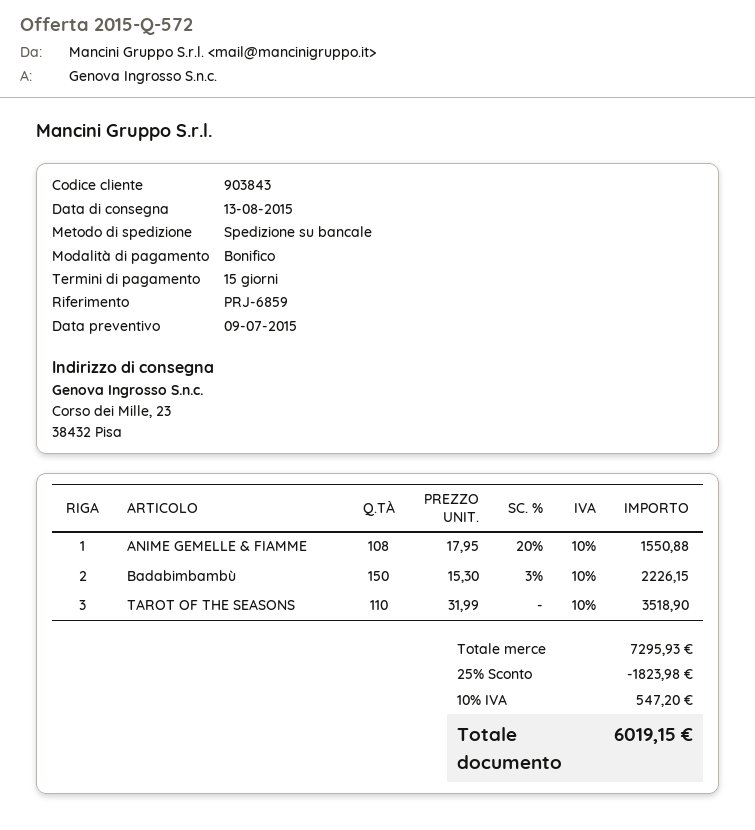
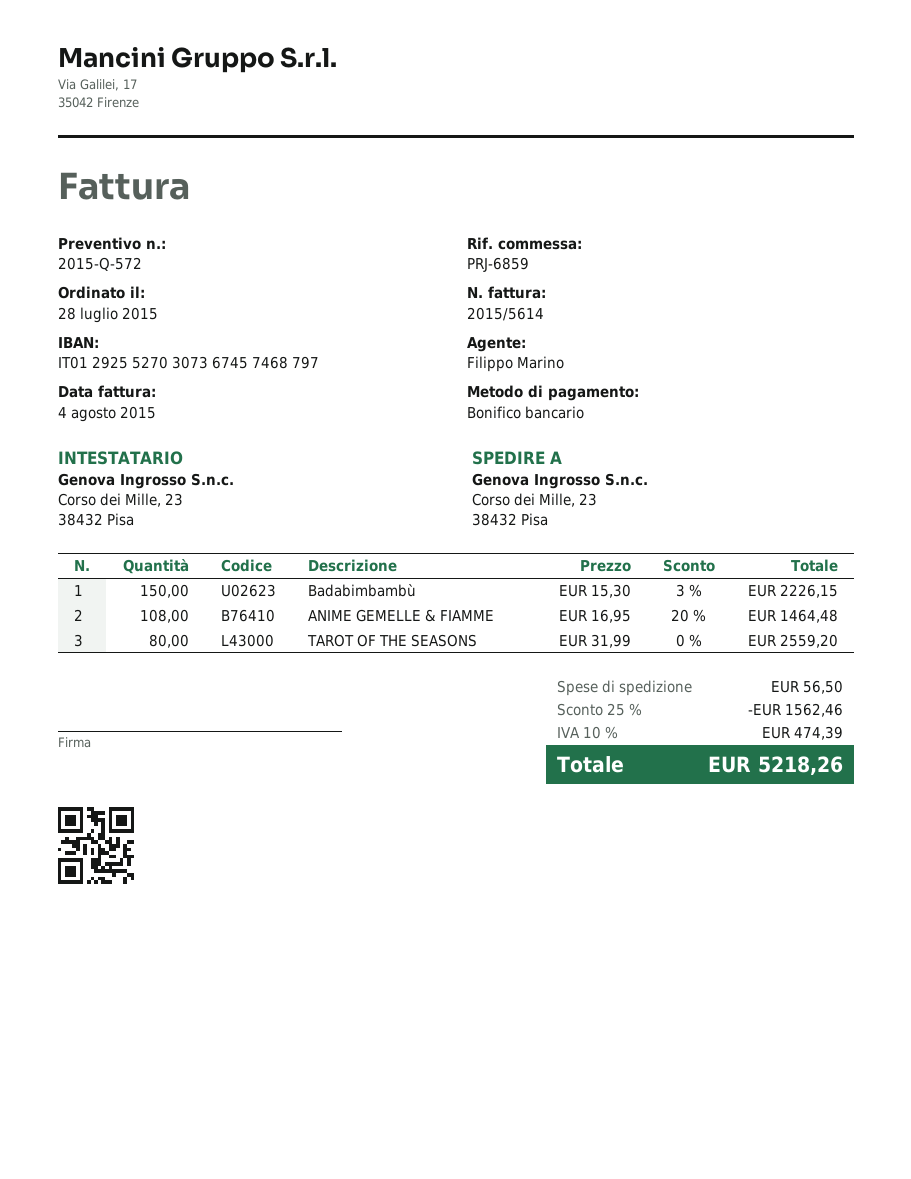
ANIME GEMELLE & FIAMME: 108 x 17.95 - 20% = 1550.88 -> 108 x 16.95 - 20% = 1464.48
TAROT OF THE SEASONS: 110 x 31.99 = 3518.90 -> 80 x 31.99 = 2559.20
discount: 25% = 1823.98 -> 25% = 1562.46
shipping: none -> 56.50
tax: 10% = 547.20 -> 10% = 474.39
total: 6019.15 -> 5218.26

